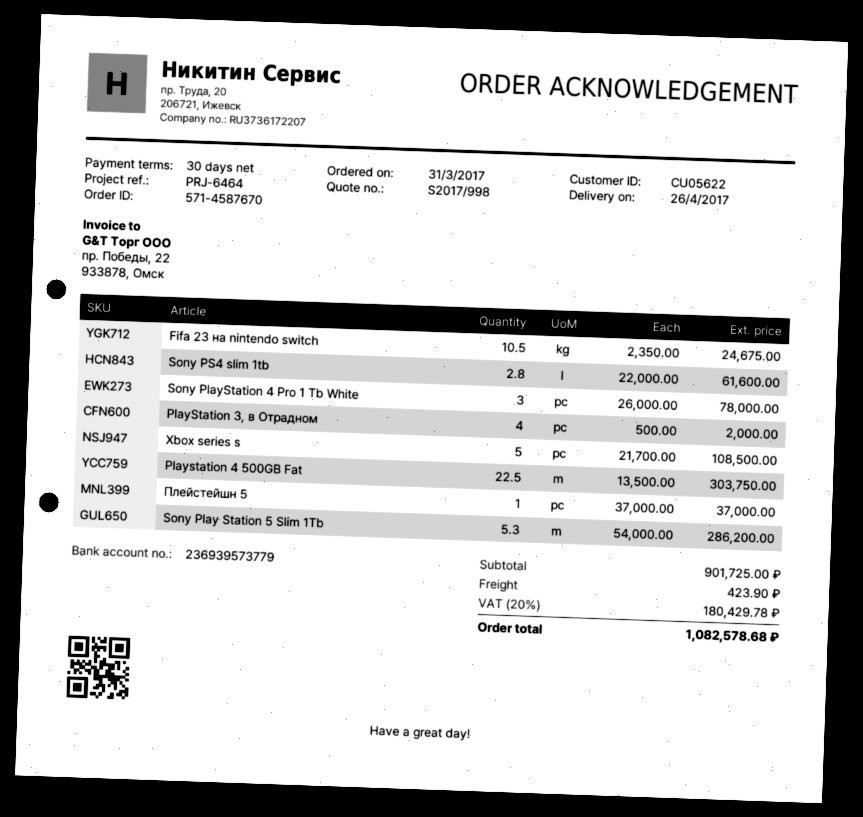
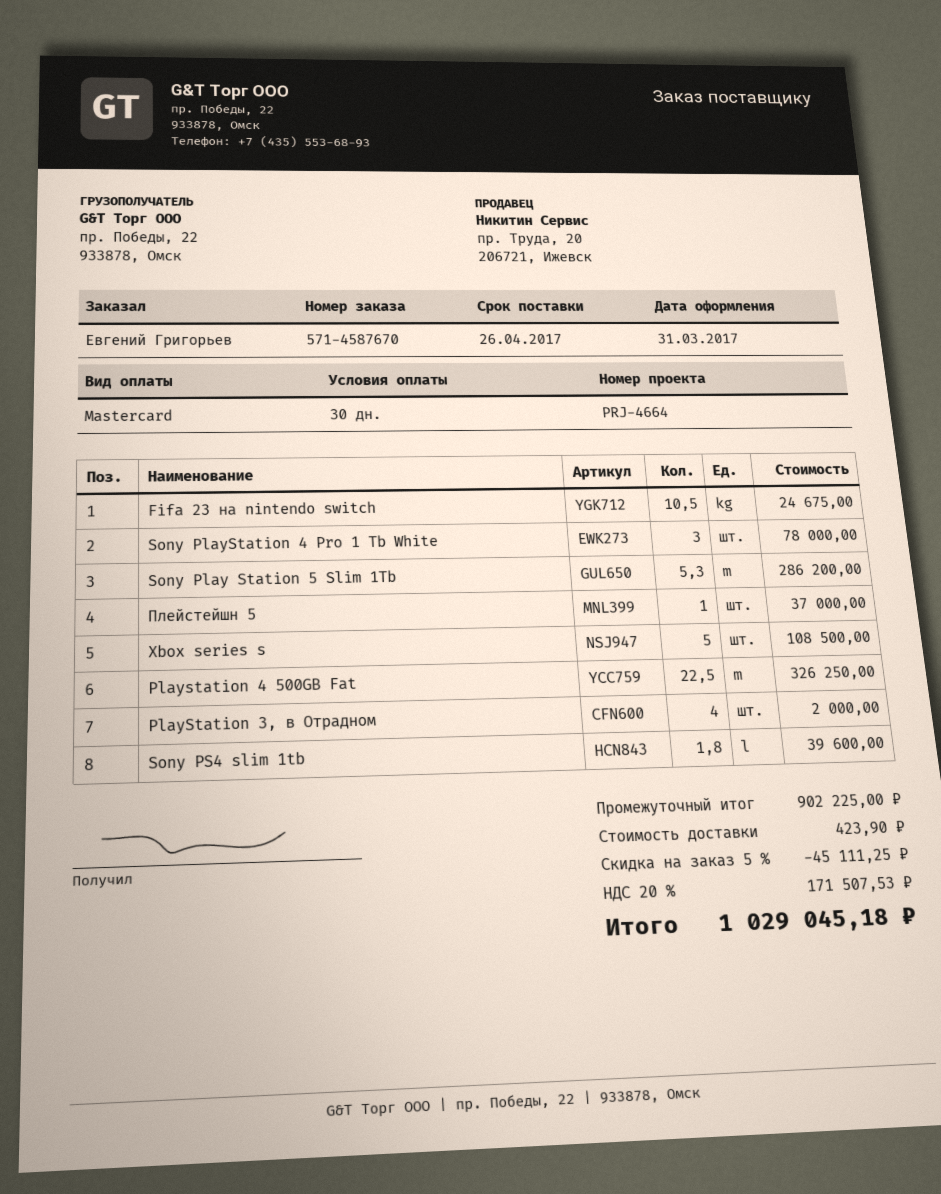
reference: PRJ-6464 -> PRJ-4664
Sony PS4 slim 1tb: 2.8 for 61600.00 -> 1.8 for 39600.00
Playstation 4 500GB Fat: 22.5 for 303750.00 -> 22.5 for 326250.00
subtotal: 901725.00 -> 902225.00
discount: none -> 5% = 45111.25
tax: 20% = 180429.78 -> 20% = 171507.53
total: 1082578.68 -> 1029045.18

